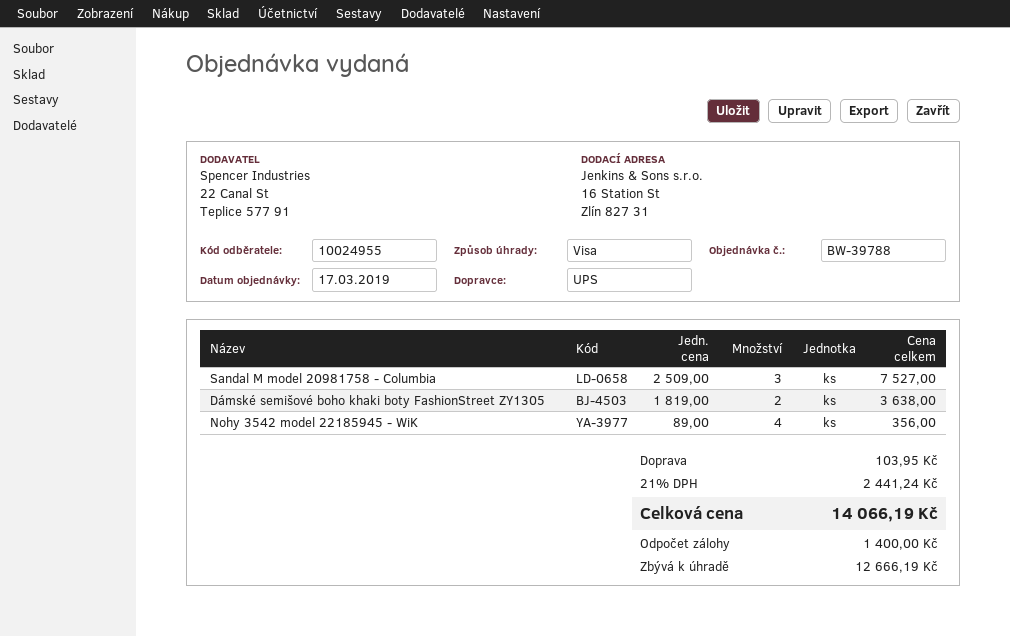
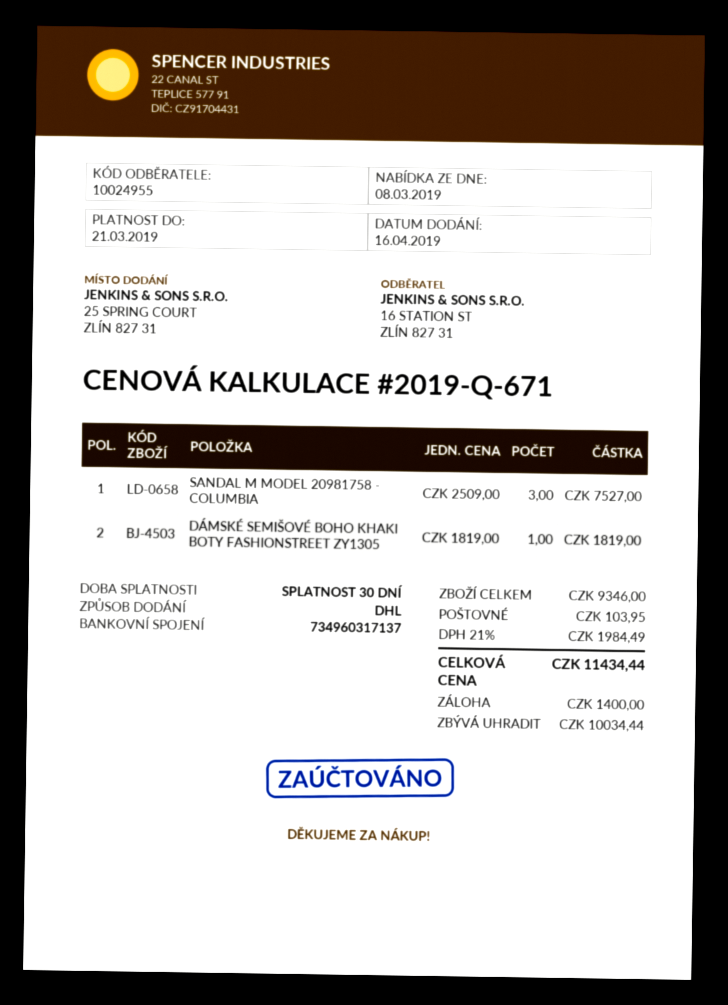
shipping method: UPS -> DHL
ship to: 16 Station St, Zlín 827 31 -> 25 SPRING COURT, ZLÍN 827 31
Dámské semišové boho khaki boty FashionStreet ZY1305: 2 x 1819.00 = 3638.00 -> 1 x 1819.00 = 1819.00
Nohy 3542 model 22185945 - WiK: 4 x 89.00 = 356.00 -> none
tax: 21% = 2441.24 -> 21% = 1984.49
total: 14066.19 -> 11434.44
balance: 12666.19 -> 10034.44

